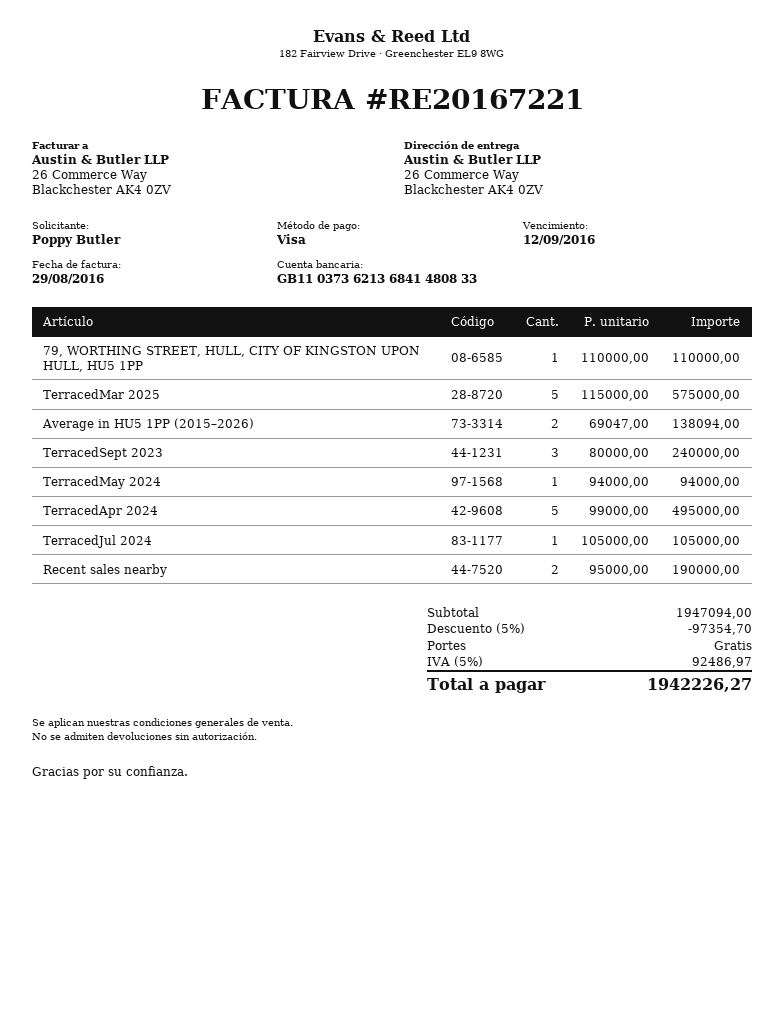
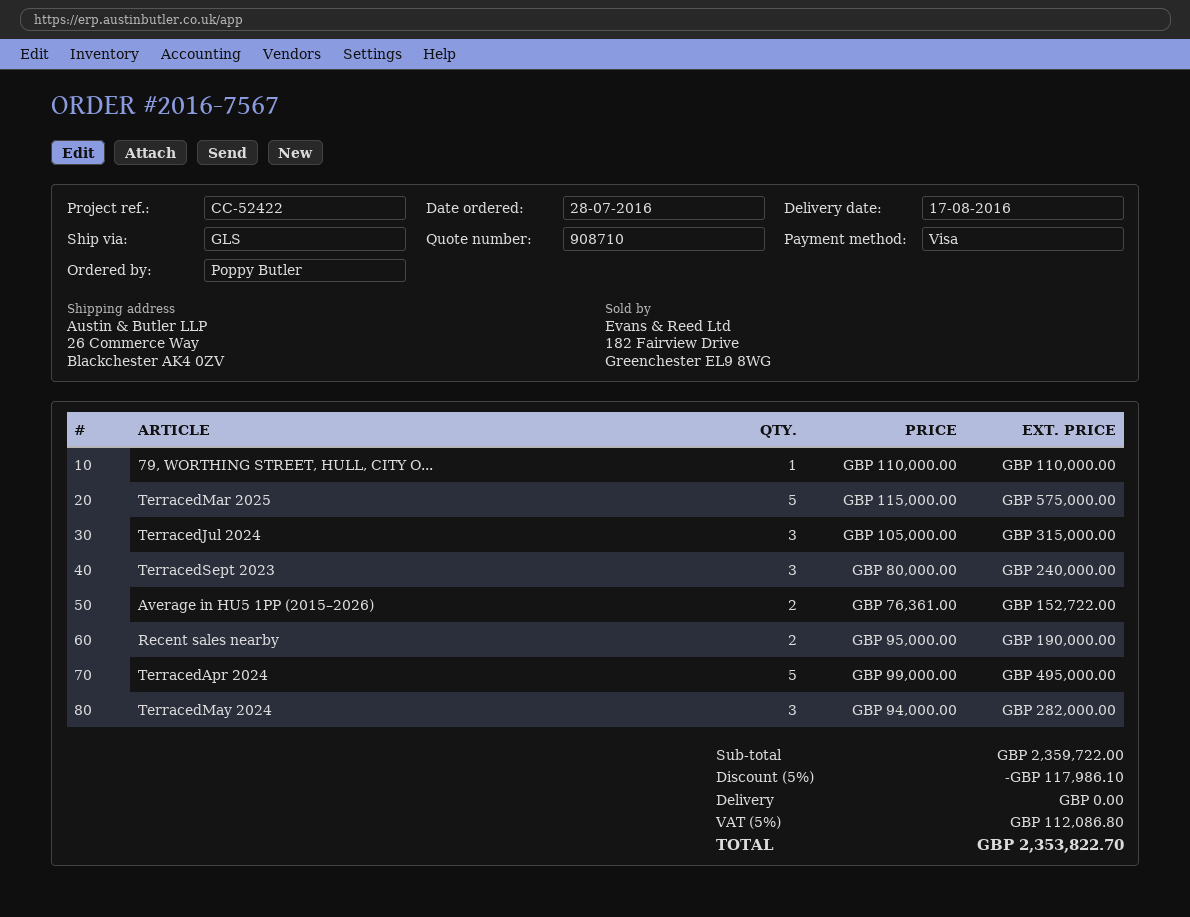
Average in HU5 1PP (2015–2026): 2 x 69047.00 = 138094.00 -> 2 x 76361.00 = 152722.00
TerracedMay 2024: 1 x 94000.00 = 94000.00 -> 3 x 94000.00 = 282000.00
TerracedJul 2024: 1 x 105000.00 = 105000.00 -> 3 x 105000.00 = 315000.00
subtotal: 1947094.00 -> 2359722.00
discount: 5% = 97354.70 -> 5% = 117986.10
tax: 5% = 92486.97 -> 5% = 112086.80
total: 1942226.27 -> 2353822.70

